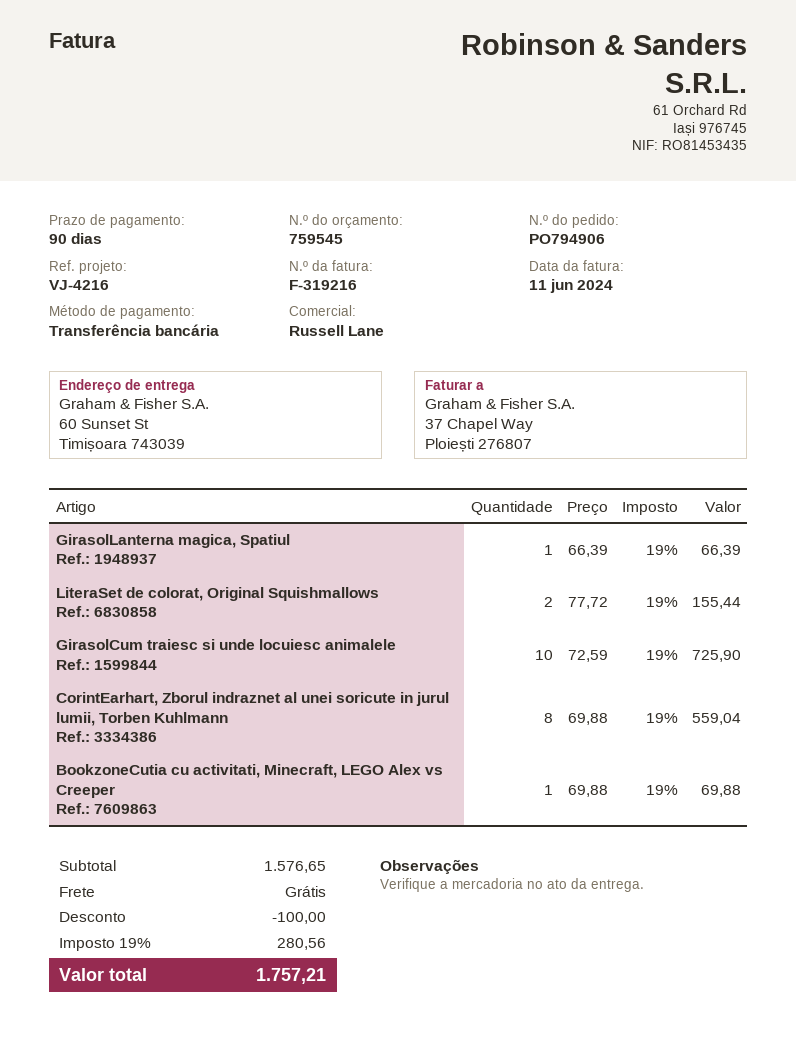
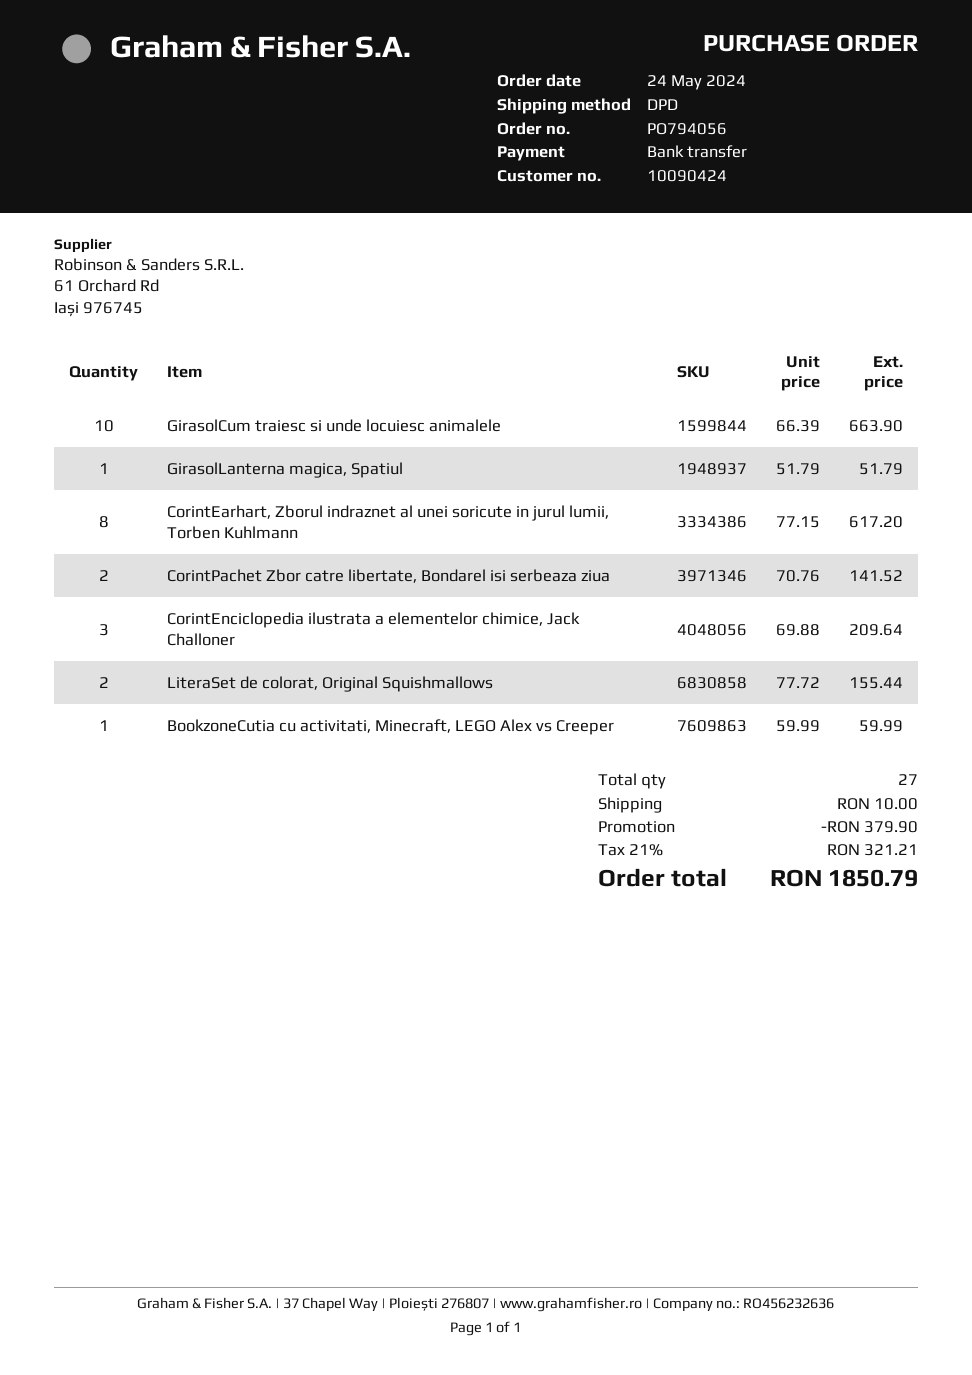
order number: PO794906 -> PO794056
GirasolLanterna magica, Spatiul: 1 x 66.39 = 66.39 -> 1 x 51.79 = 51.79
GirasolCum traiesc si unde locuiesc animalele: 10 x 72.59 = 725.90 -> 10 x 66.39 = 663.90
CorintEarhart, Zborul indraznet al unei soricute in jurul lumii, Torben Kuhlmann: 8 x 69.88 = 559.04 -> 8 x 77.15 = 617.20
BookzoneCutia cu activitati, Minecraft, LEGO Alex vs Creeper: 1 x 69.88 = 69.88 -> 1 x 59.99 = 59.99
CorintPachet Zbor catre libertate, Bondarel isi serbeaza ziua: none -> 2 x 70.76 = 141.52
CorintEnciclopedia ilustrata a elementelor chimice, Jack Challoner: none -> 3 x 69.88 = 209.64
discount: 100.00 -> 379.90
shipping: 0.00 -> 10.00
tax: 19% = 280.56 -> 21% = 321.21
total: 1757.21 -> 1850.79

